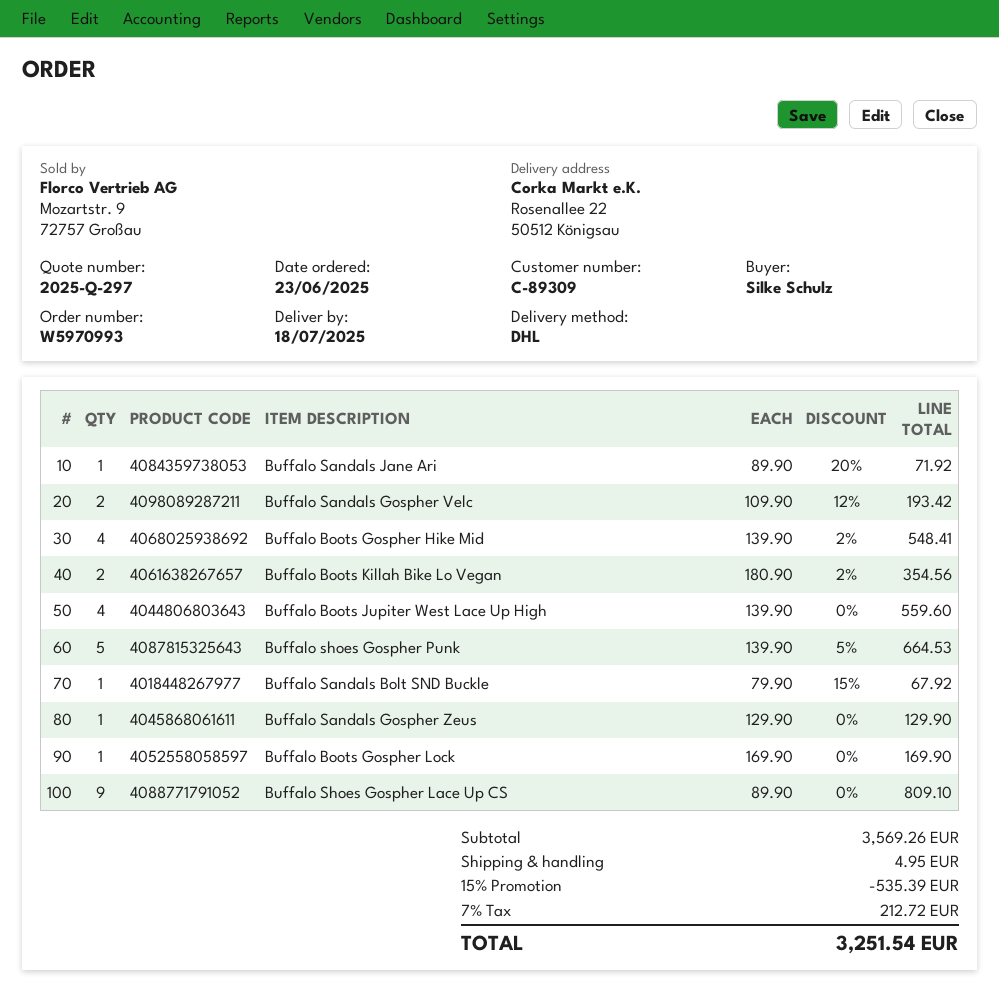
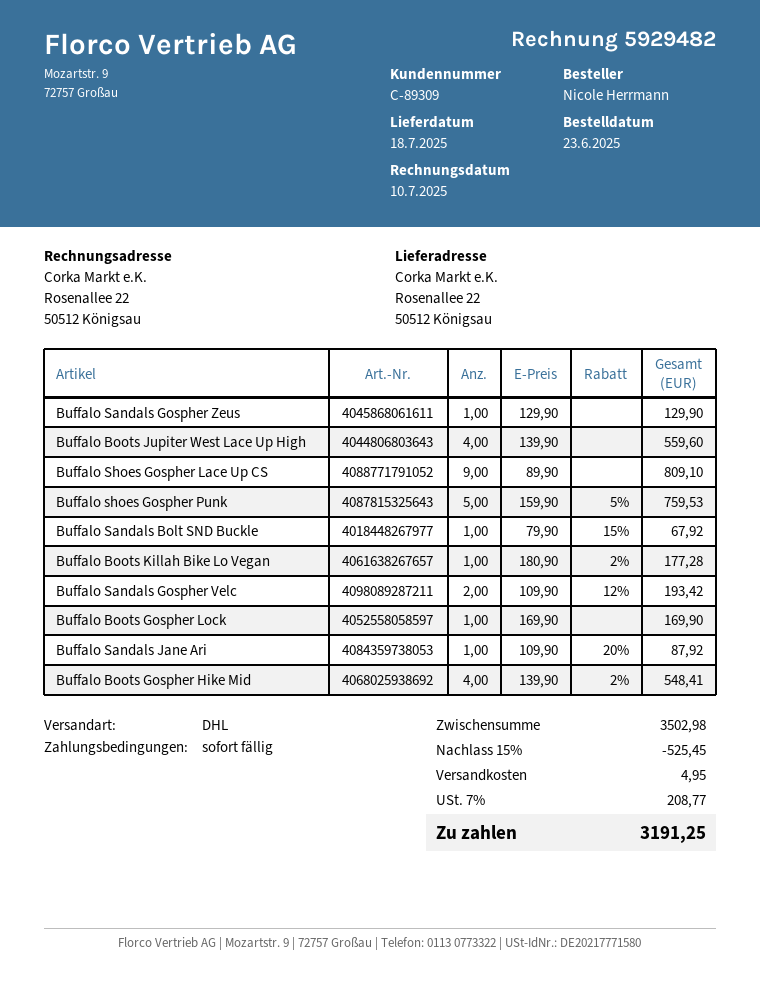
ordered by: Silke Schulz -> Nicole Herrmann
Buffalo Sandals Jane Ari: 1 x 89.90 - 20% = 71.92 -> 1 x 109.90 - 20% = 87.92
Buffalo Boots Killah Bike Lo Vegan: 2 x 180.90 - 2% = 354.56 -> 1 x 180.90 - 2% = 177.28
Buffalo shoes Gospher Punk: 5 x 139.90 - 5% = 664.53 -> 5 x 159.90 - 5% = 759.53
subtotal: 3569.26 -> 3502.98
discount: 15% = 535.39 -> 15% = 525.45
tax: 7% = 212.72 -> 7% = 208.77
total: 3251.54 -> 3191.25

